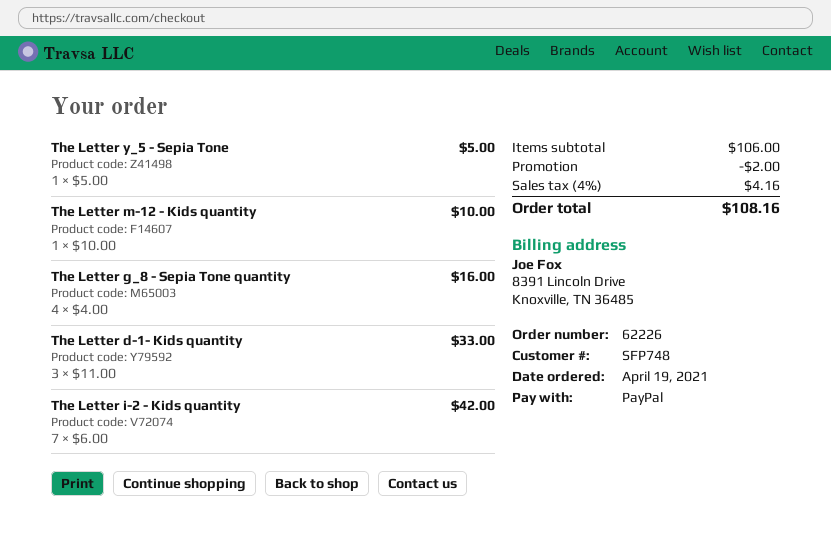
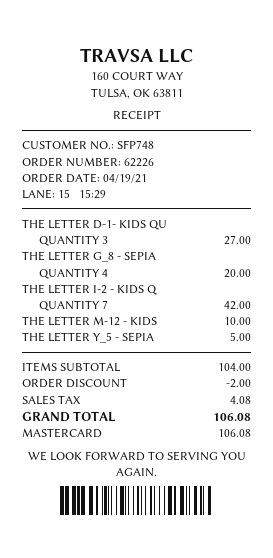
payment method: PayPal -> Mastercard
The Letter g_8 - Sepia Tone quantity: 4 for 16.00 -> 4 for 20.00
The Letter d-1- Kids quantity: 3 for 33.00 -> 3 for 27.00
subtotal: 106.00 -> 104.00
tax: 4.16 -> 4.08
total: 108.16 -> 106.08

